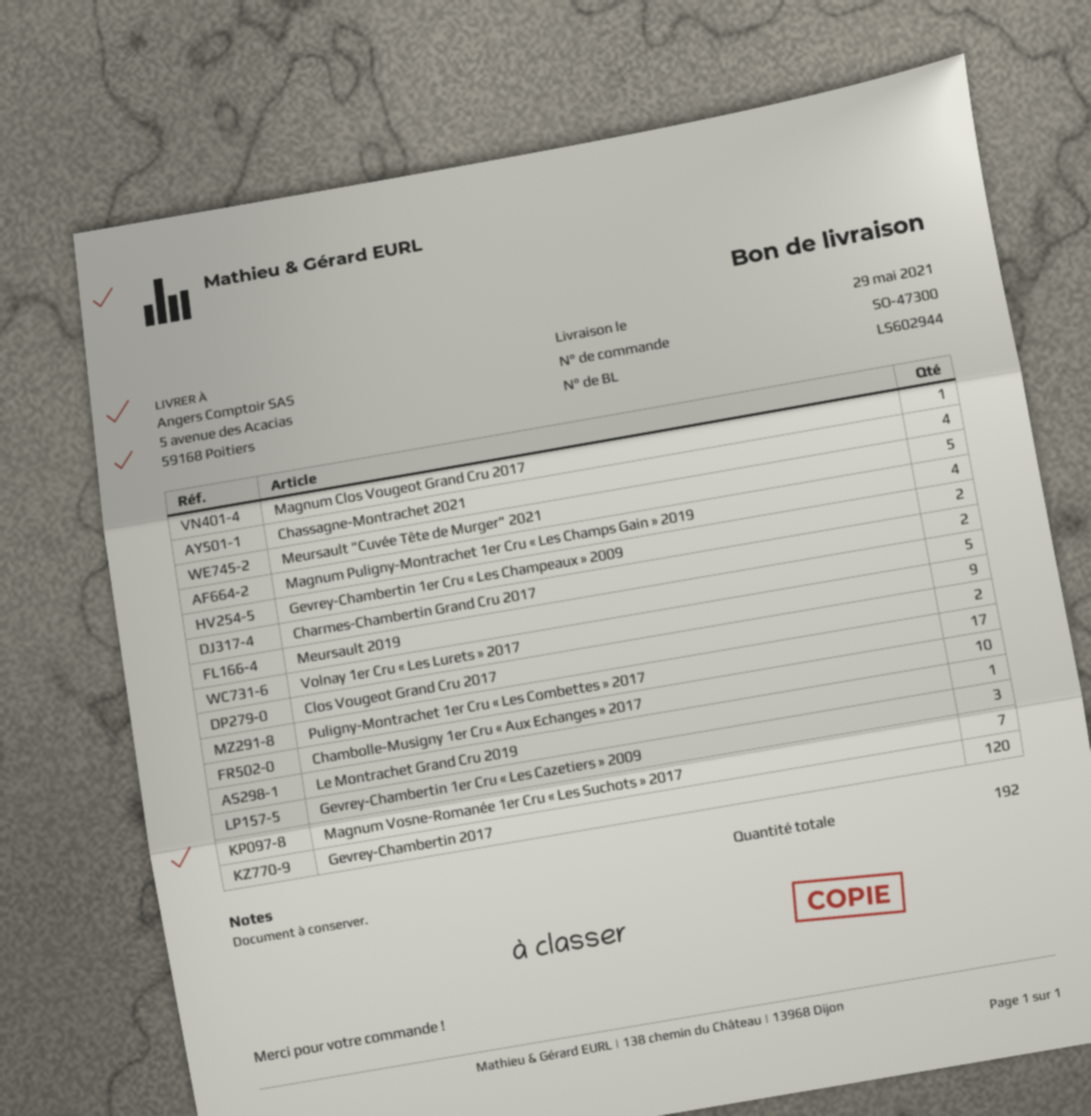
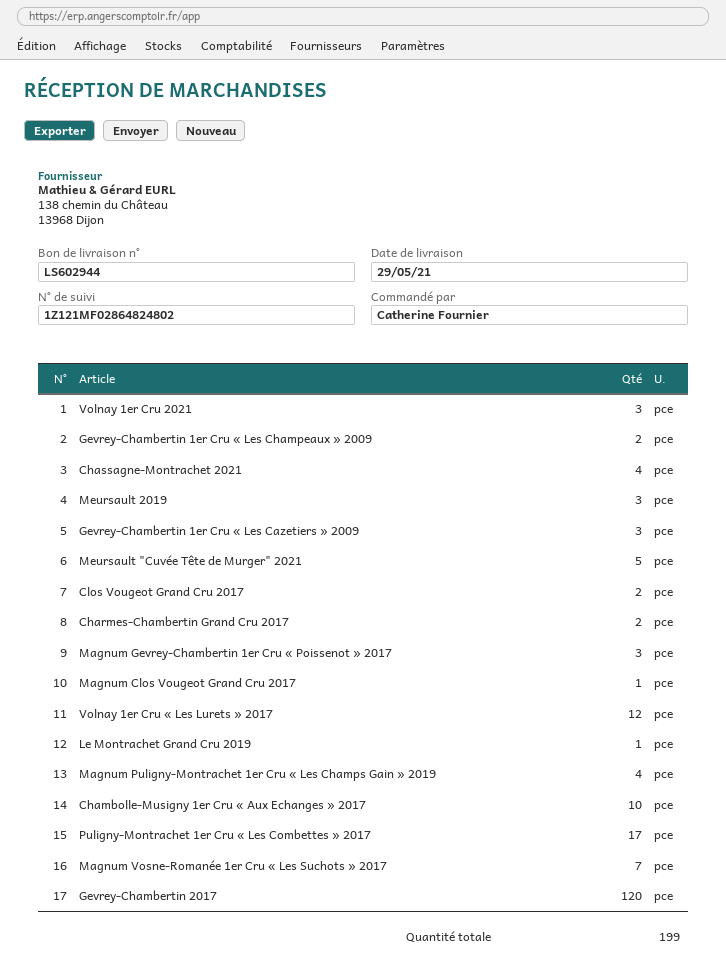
Meursault 2019: 5 -> 3
Volnay 1er Cru « Les Lurets » 2017: 9 -> 12
Volnay 1er Cru 2021: none -> 3
Magnum Gevrey-Chambertin 1er Cru « Poissenot » 2017: none -> 3
total quantity: 192 -> 199

